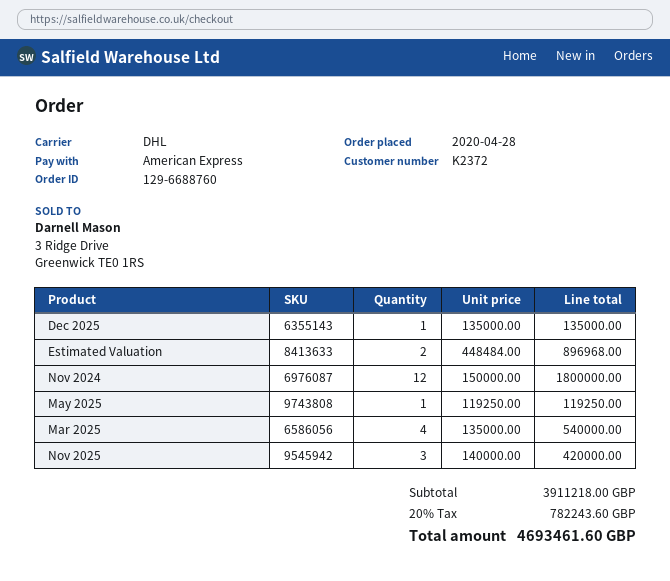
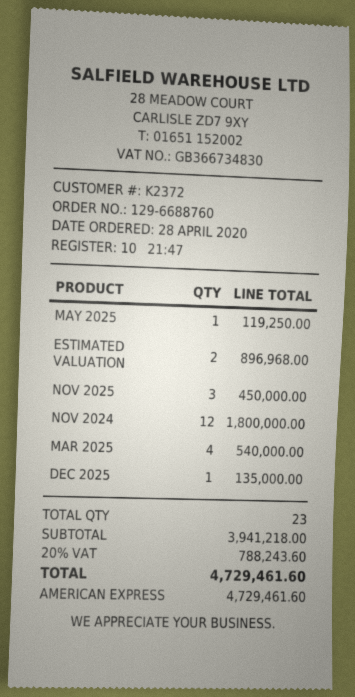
Nov 2025: 3 for 420000.00 -> 3 for 450000.00
subtotal: 3911218.00 -> 3941218.00
tax: 20% = 782243.60 -> 20% = 788243.60
total: 4693461.60 -> 4729461.60

